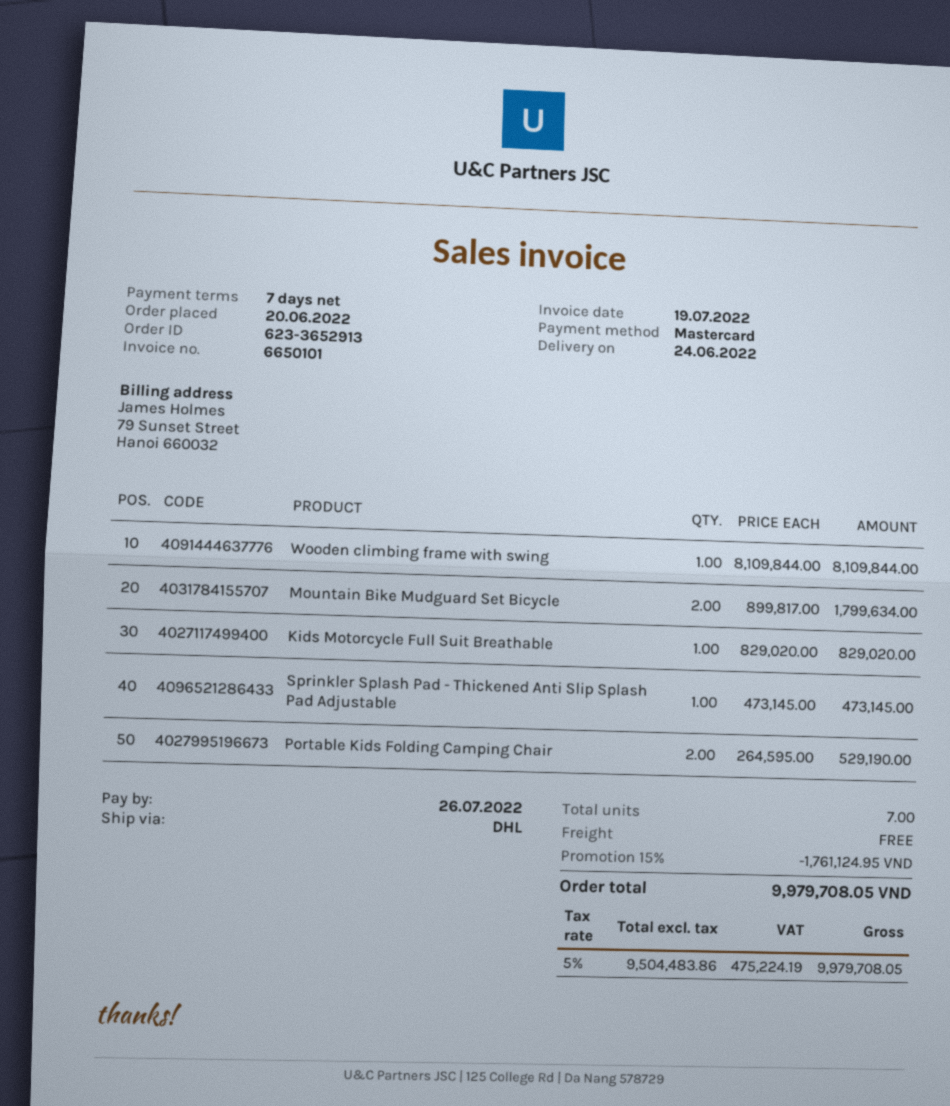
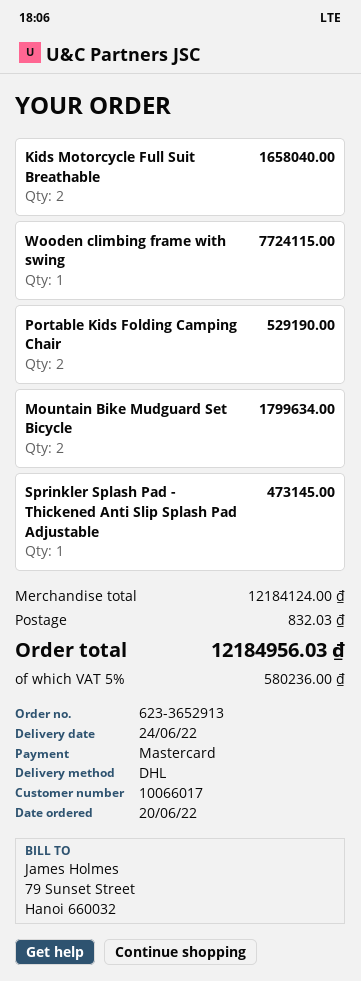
Wooden climbing frame with swing: 1 for 8109844.00 -> 1 for 7724115.00
Kids Motorcycle Full Suit Breathable: 1 for 829020.00 -> 2 for 1658040.00
discount: 15% = 1761124.95 -> none
shipping: 0.00 -> 832.03
tax: 5% = 475224.19 -> 5% = 580236.00
total: 9979708.05 -> 12184956.03

